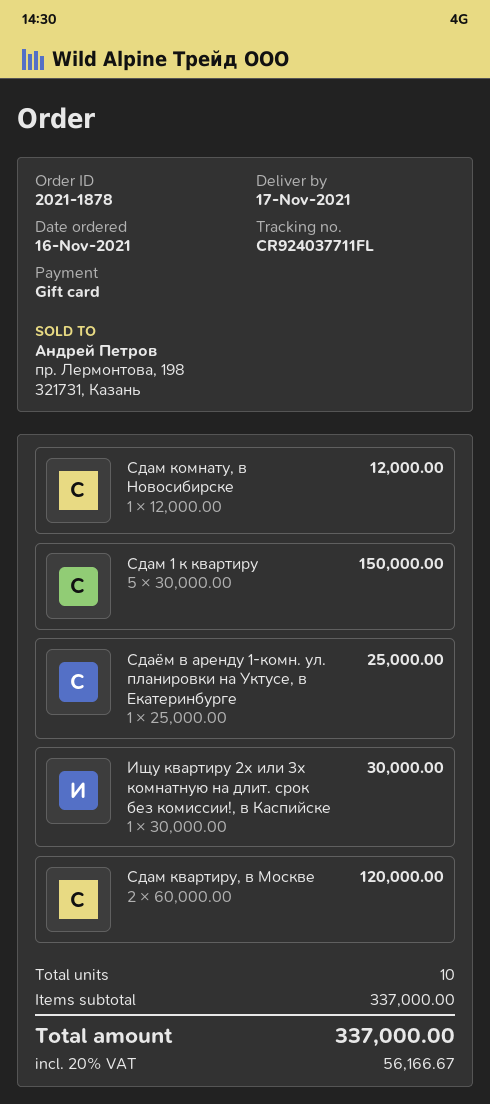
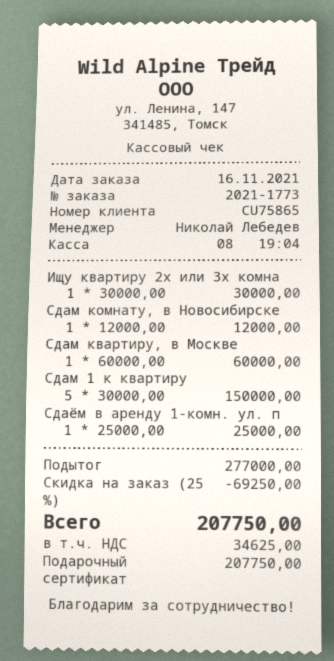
order number: 2021-1878 -> 2021-1773
Сдам квартиру, в Москве: 2 x 60000.00 = 120000.00 -> 1 x 60000.00 = 60000.00
subtotal: 337000.00 -> 277000.00
discount: none -> 25% = 69250.00
tax: 56166.67 -> 34625.00
total: 337000.00 -> 207750.00

